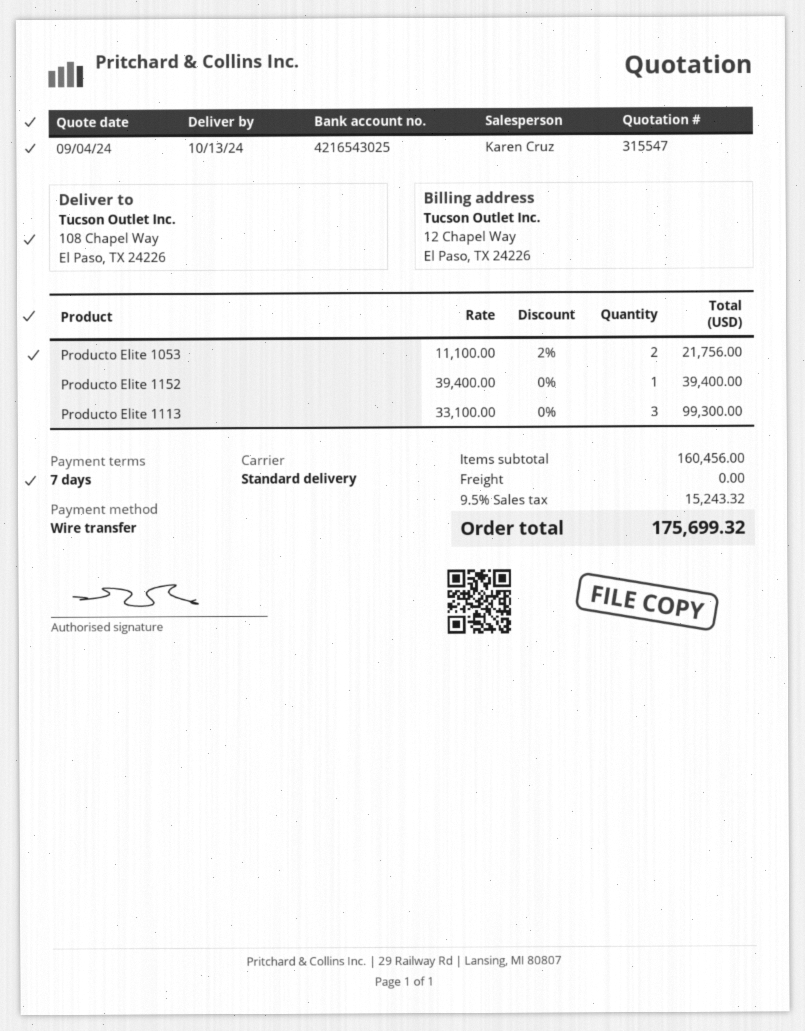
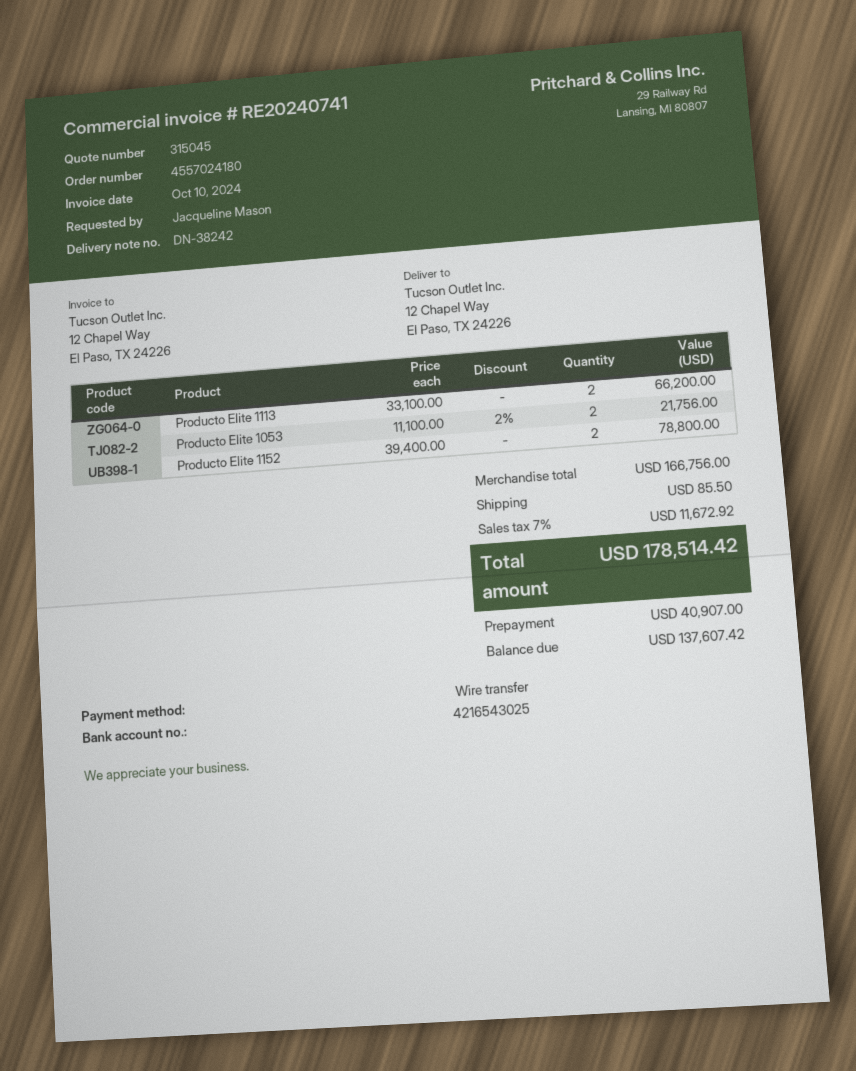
quote number: 315547 -> 315045
ship to: 108 Chapel Way, El Paso, TX 24226 -> 12 Chapel Way, El Paso, TX 24226
Producto Elite 1152: 1 x 39400.00 = 39400.00 -> 2 x 39400.00 = 78800.00
Producto Elite 1113: 3 x 33100.00 = 99300.00 -> 2 x 33100.00 = 66200.00
subtotal: 160456.00 -> 166756.00
shipping: 0.00 -> 85.50
tax: 9.5% = 15243.32 -> 7% = 11672.92
total: 175699.32 -> 178514.42

